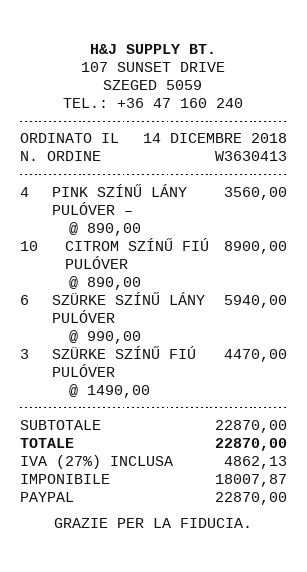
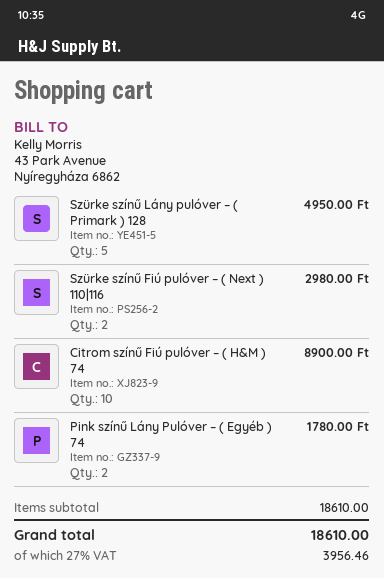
PINK SZÍNŰ LÁNY PULÓVER –: 4 for 3560.00 -> 2 for 1780.00
SZÜRKE SZÍNŰ LÁNY PULÓVER: 6 for 5940.00 -> 5 for 4950.00
SZÜRKE SZÍNŰ FIÚ PULÓVER: 3 for 4470.00 -> 2 for 2980.00
subtotal: 22870.00 -> 18610.00
tax: 27% = 4862.13 -> 27% = 3956.46
total: 22870.00 -> 18610.00

